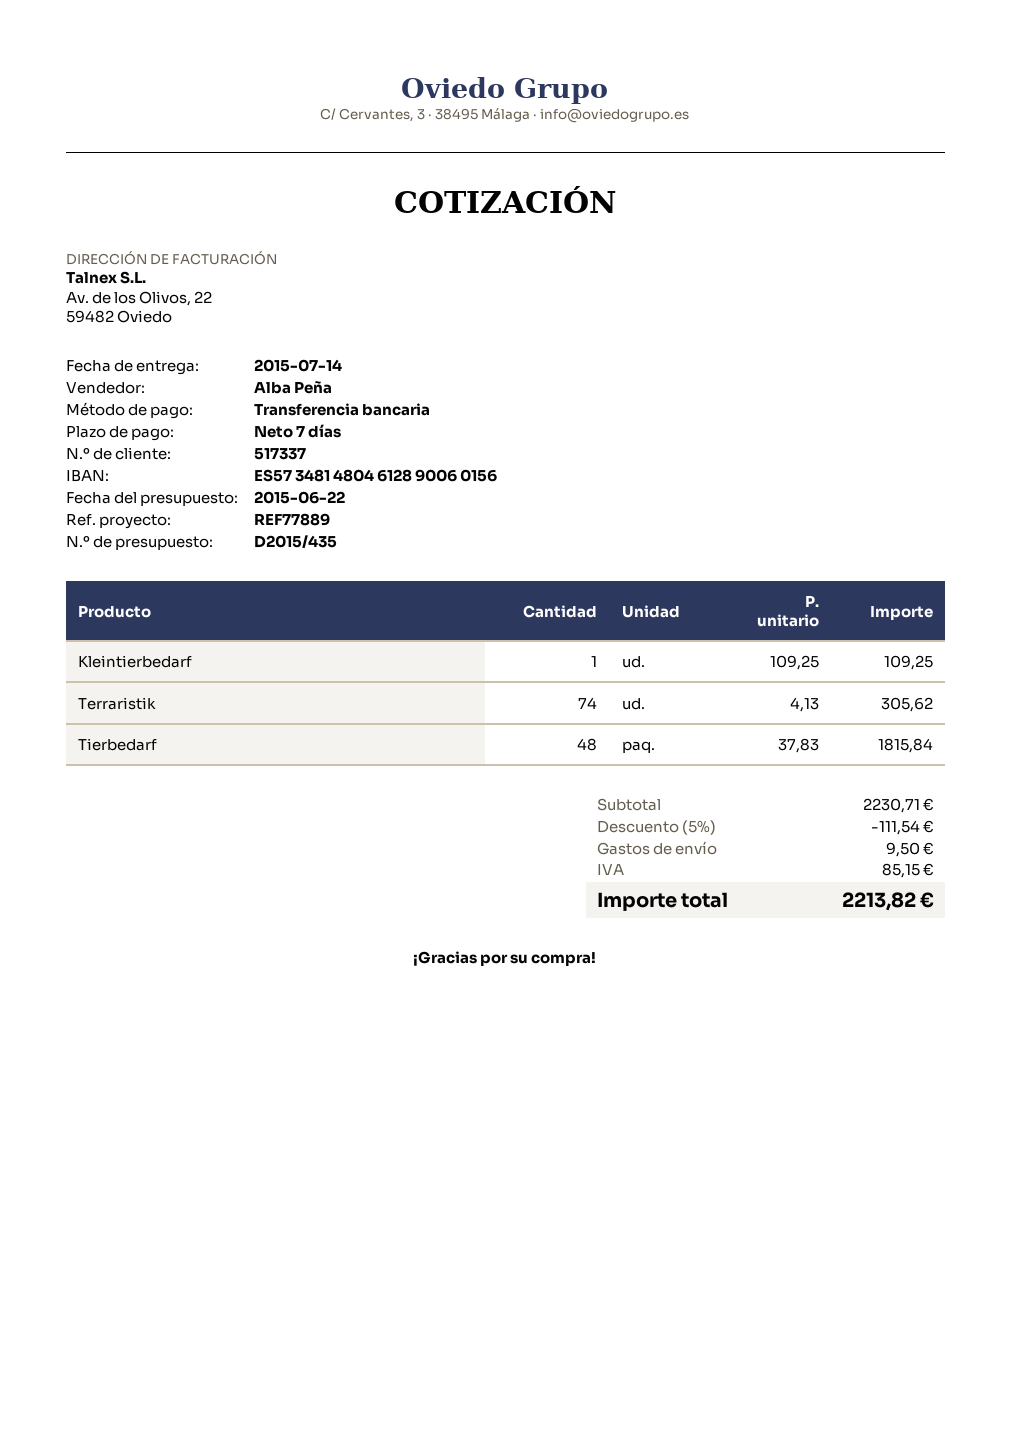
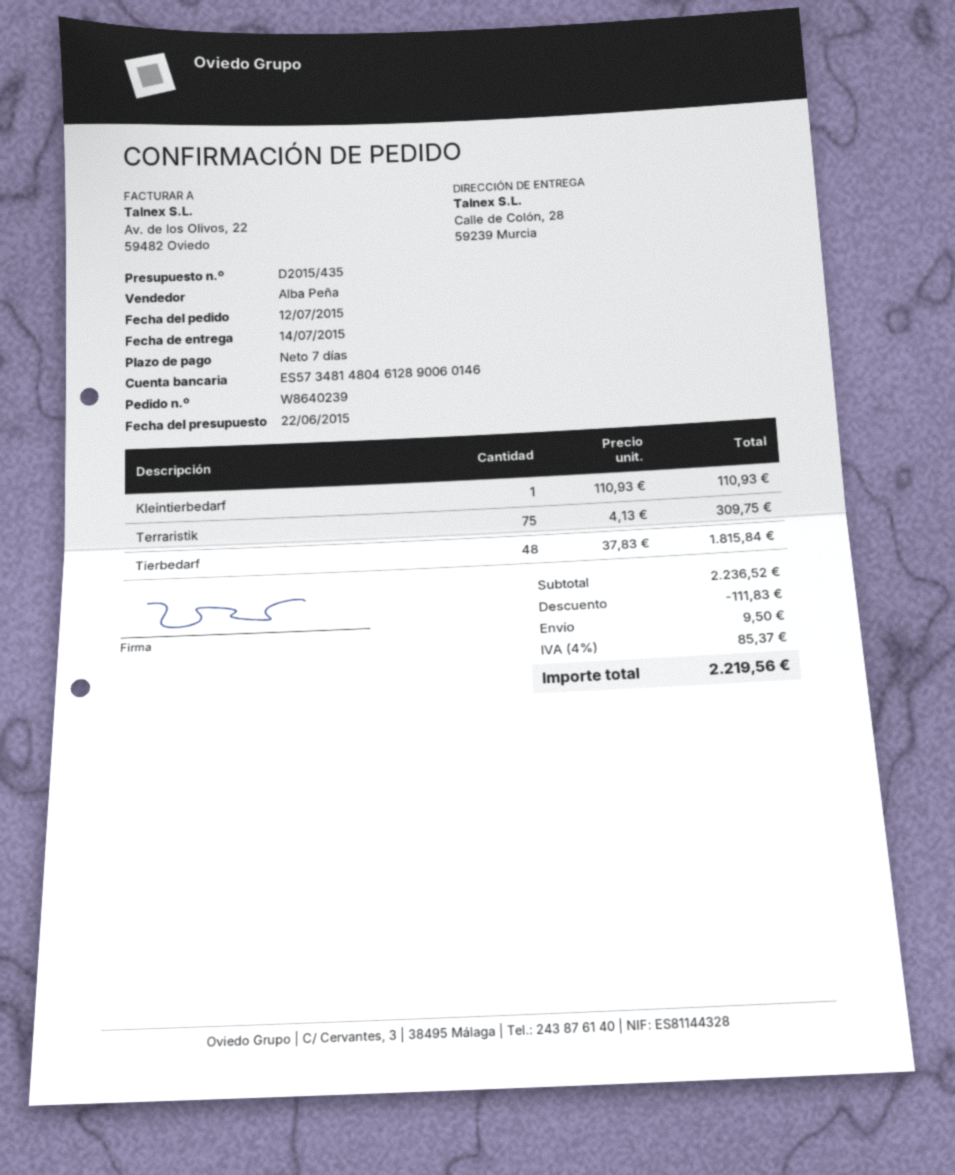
bank account: ES5734814804612890060156 -> ES5734814804612890060146
Kleintierbedarf: 1 x 109.25 = 109.25 -> 1 x 110.93 = 110.93
Terraristik: 74 x 4.13 = 305.62 -> 75 x 4.13 = 309.75
subtotal: 2230.71 -> 2236.52
discount: 111.54 -> 111.83
tax: 85.15 -> 85.37
total: 2213.82 -> 2219.56

